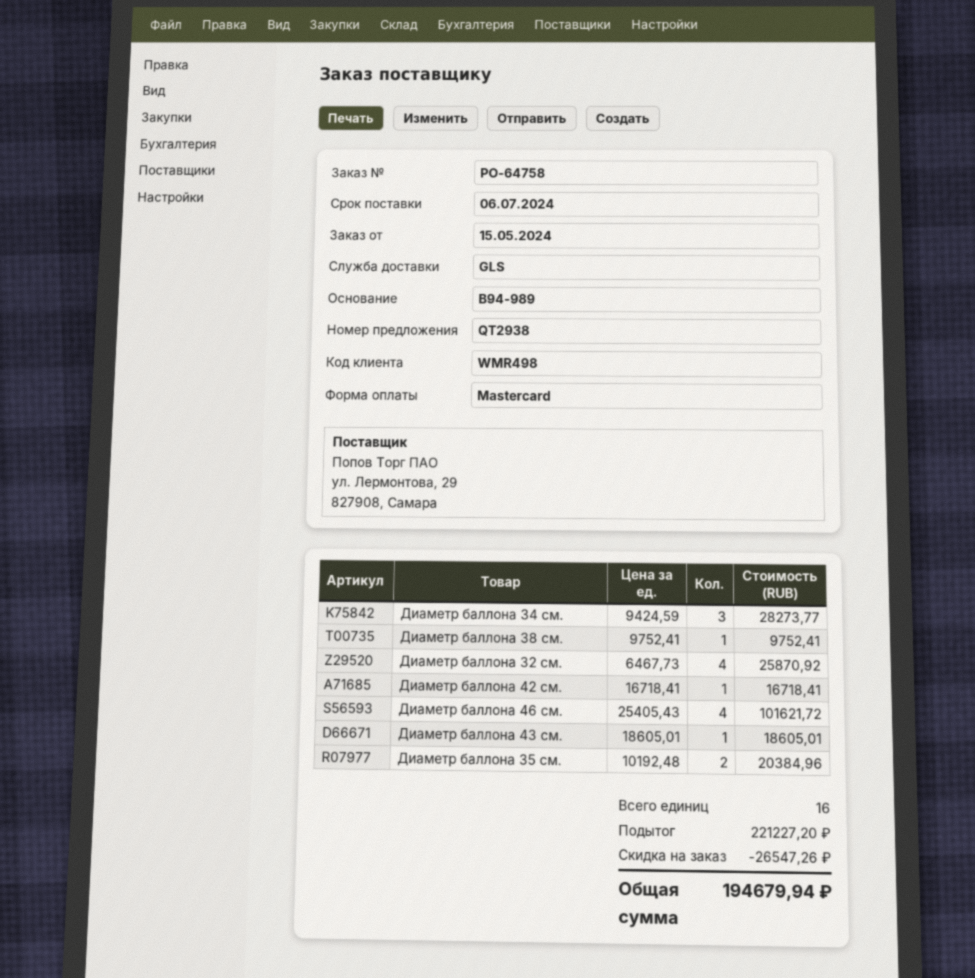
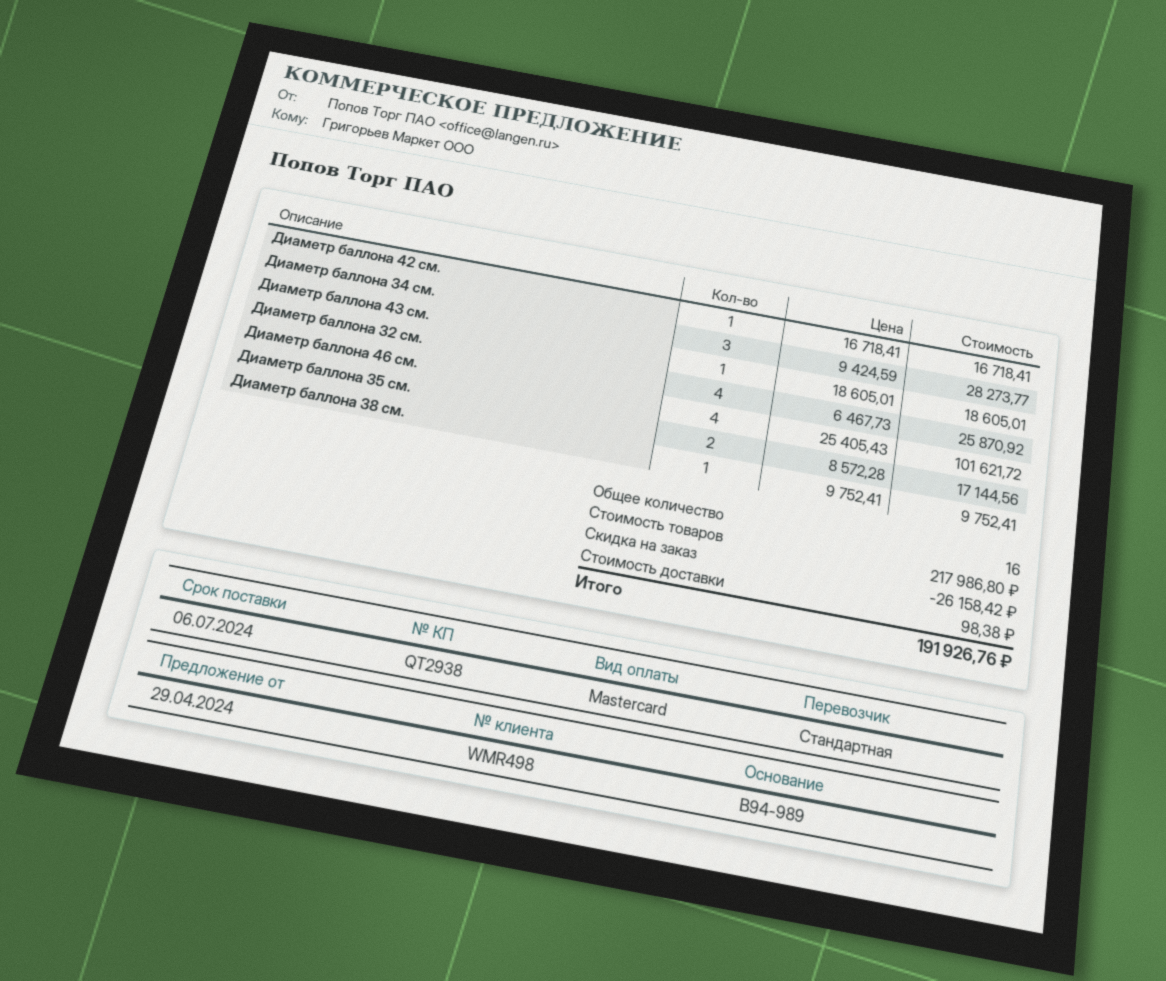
shipping method: GLS -> standard
Диаметр баллона 35 см.: 2 x 10192.48 = 20384.96 -> 2 x 8572.28 = 17144.56
subtotal: 221227.20 -> 217986.80
discount: 26547.26 -> 26158.42
shipping: none -> 98.38
total: 194679.94 -> 191926.76

